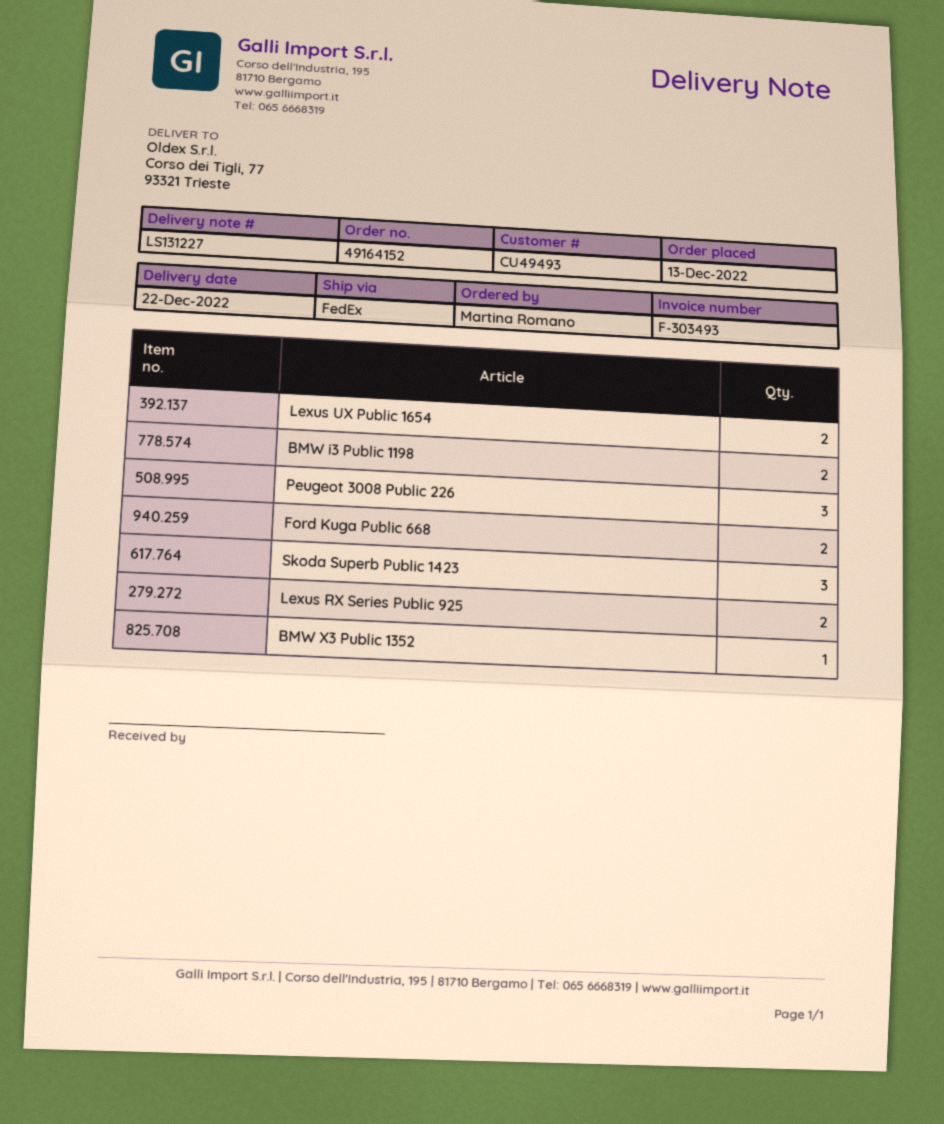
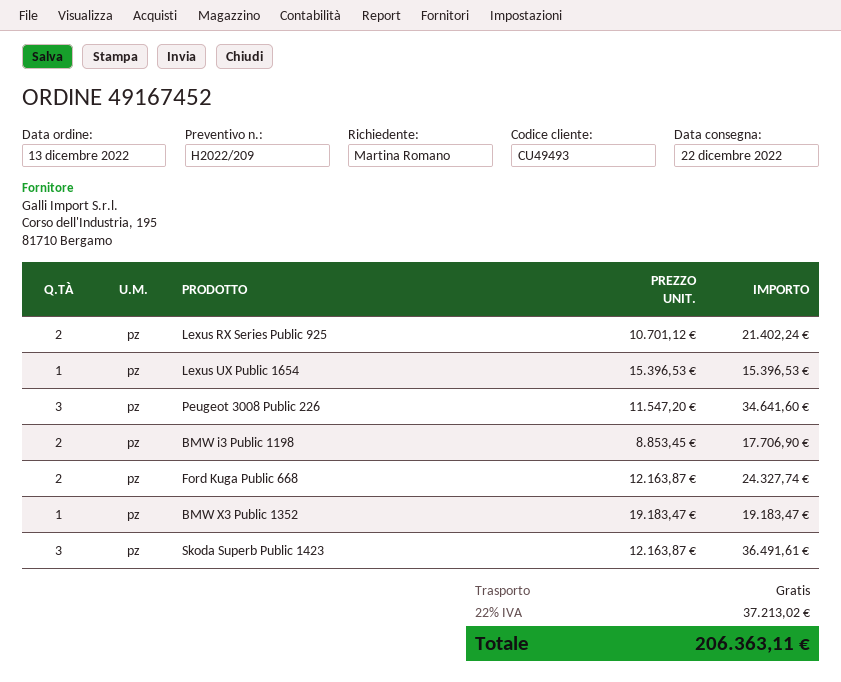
order number: 49164152 -> 49167452
Lexus UX Public 1654: 2 -> 1

